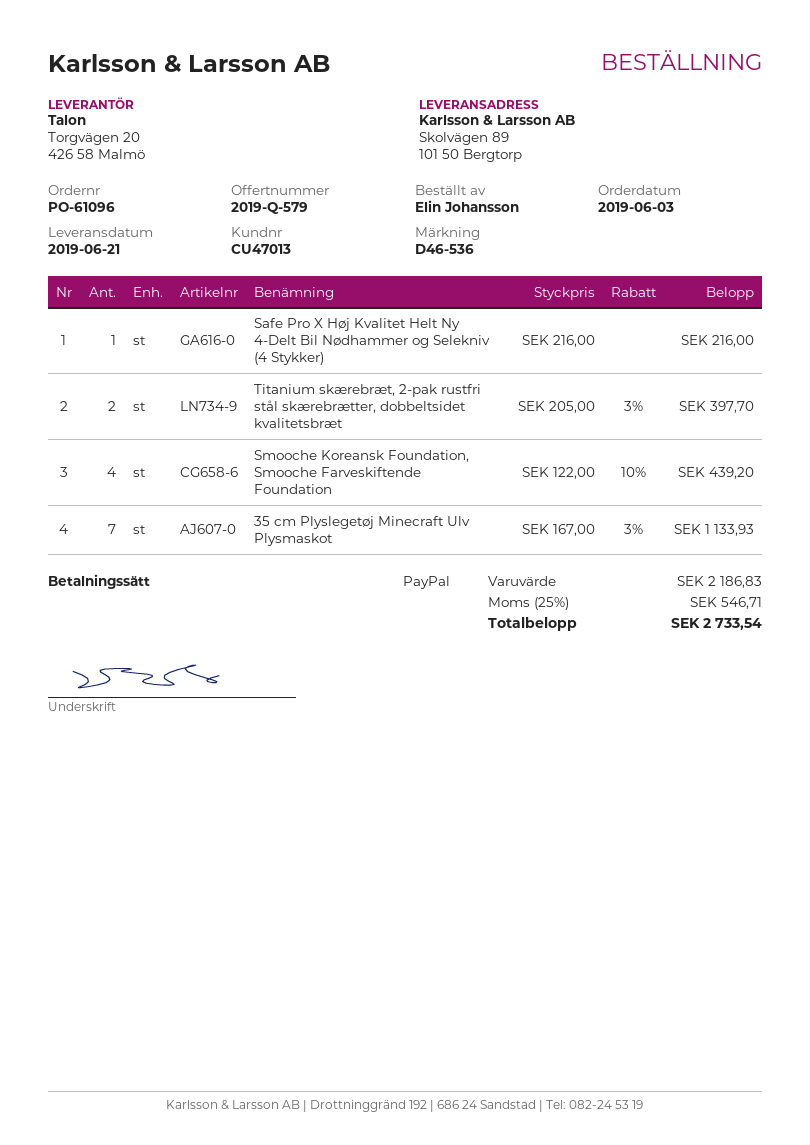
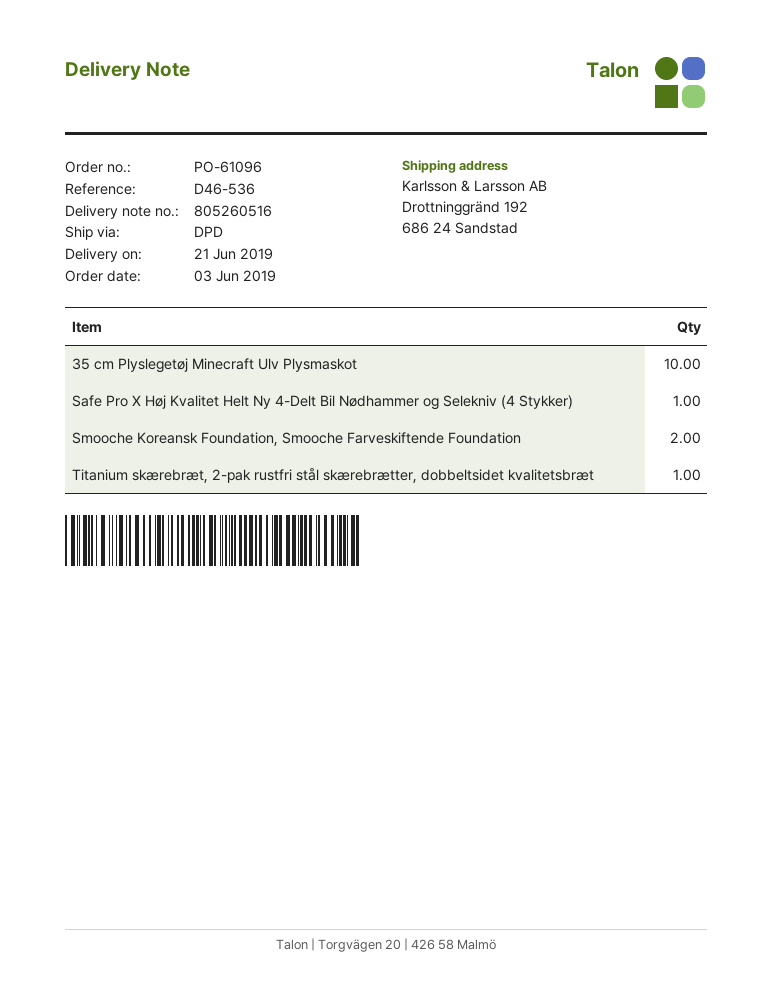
ship to: Skolvägen 89, 101 50 Bergtorp -> Drottninggränd 192, 686 24 Sandstad
Titanium skærebræt, 2-pak rustfri stål skærebrætter, dobbeltsidet kvalitetsbræt: 2 -> 1
Smooche Koreansk Foundation, Smooche Farveskiftende Foundation: 4 -> 2
35 cm Plyslegetøj Minecraft Ulv Plysmaskot: 7 -> 10

